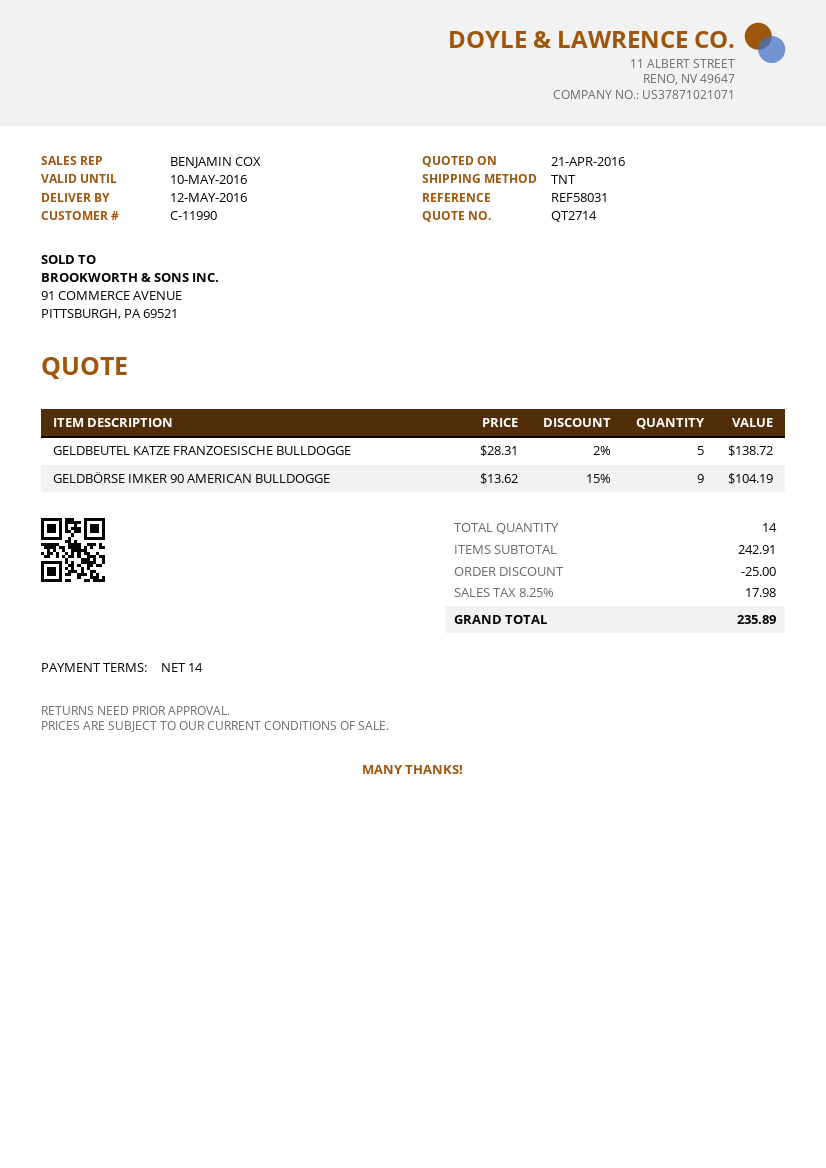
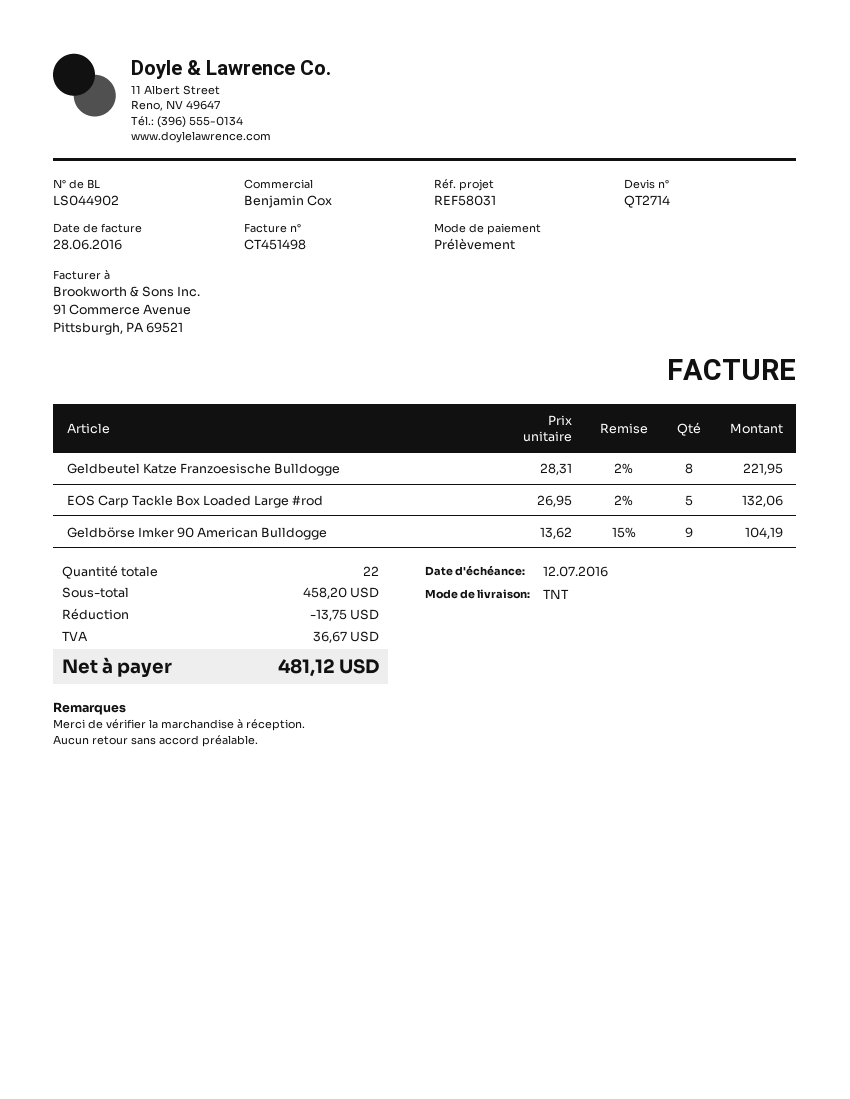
GELDBEUTEL KATZE FRANZOESISCHE BULLDOGGE: 5 x 28.31 - 2% = 138.72 -> 8 x 28.31 - 2% = 221.95
EOS Carp Tackle Box Loaded Large #rod: none -> 5 x 26.95 - 2% = 132.06
total quantity: 14 -> 22
subtotal: 242.91 -> 458.20
discount: 25.00 -> 13.75
tax: 17.98 -> 36.67
total: 235.89 -> 481.12

